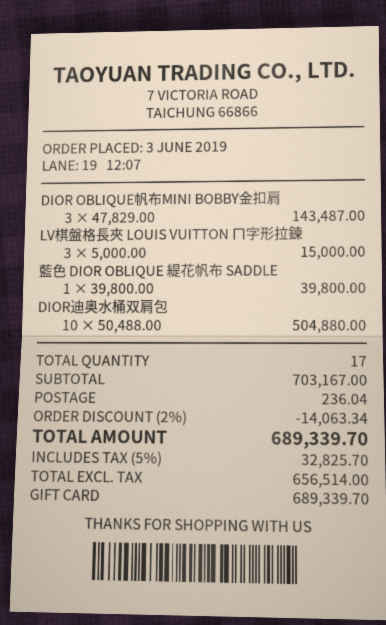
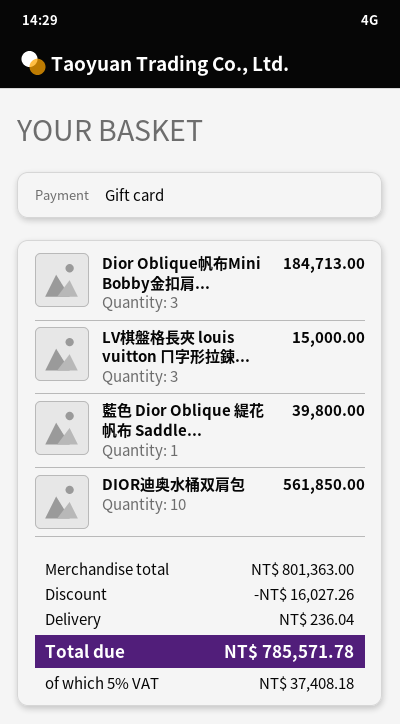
DIOR OBLIQUE帆布MINI BOBBY金扣肩: 3 for 143487.00 -> 3 for 184713.00
DIOR迪奥水桶双肩包: 10 for 504880.00 -> 10 for 561850.00
subtotal: 703167.00 -> 801363.00
discount: 14063.34 -> 16027.26
tax: 5% = 32825.70 -> 5% = 37408.18
total: 689339.70 -> 785571.78

